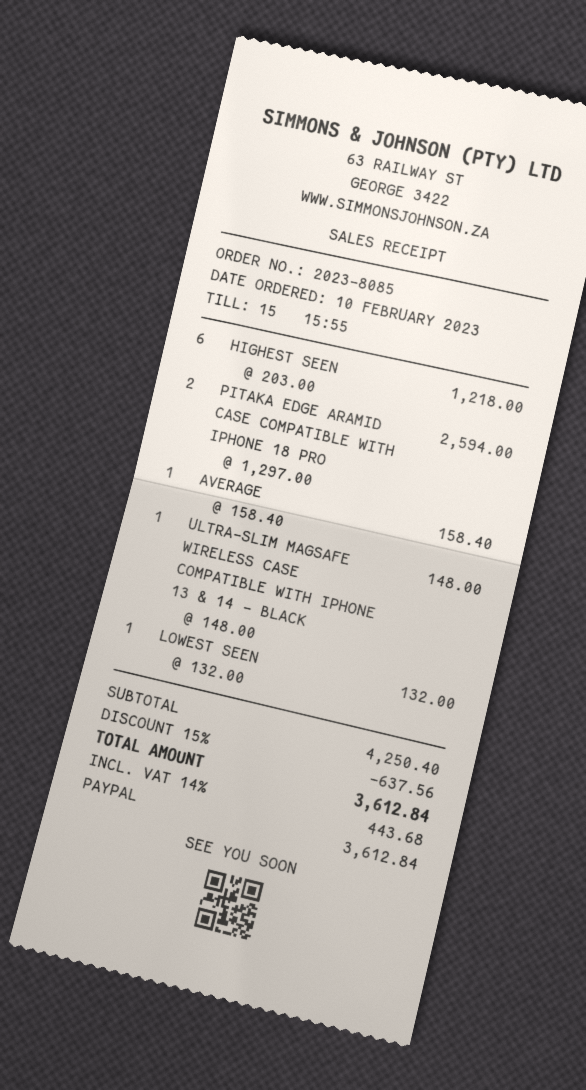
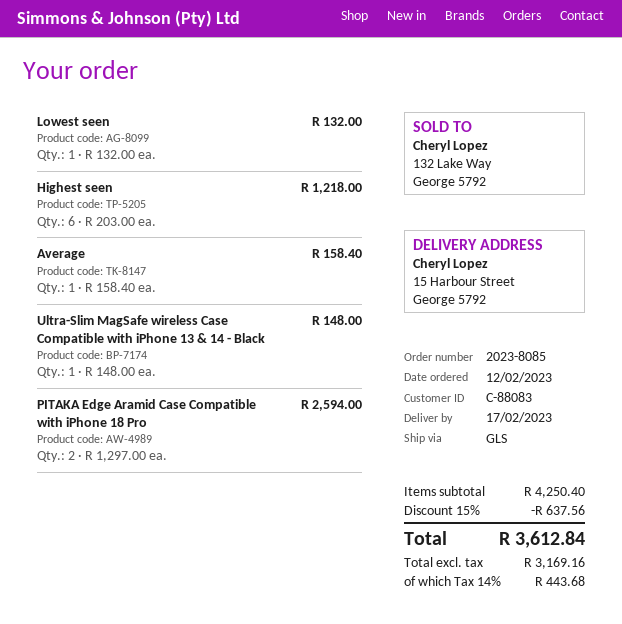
order date: 2023-02-10 -> 2023-02-12

